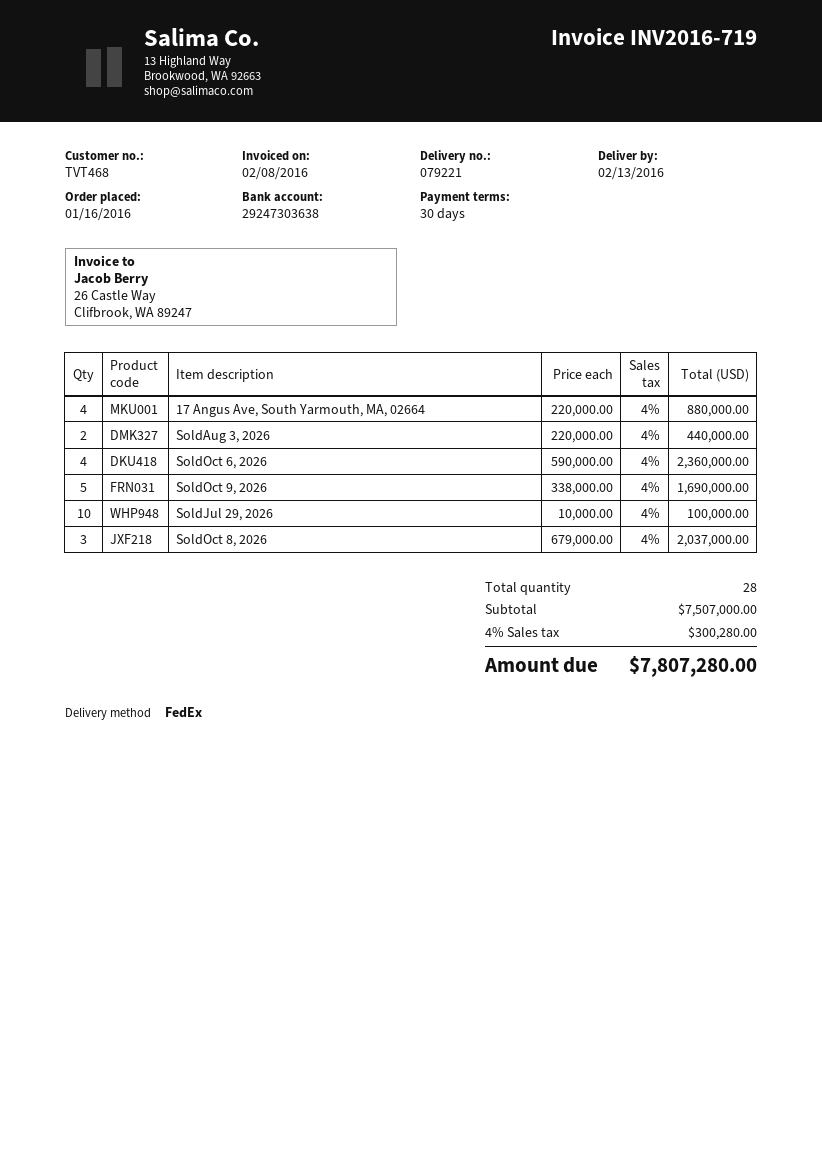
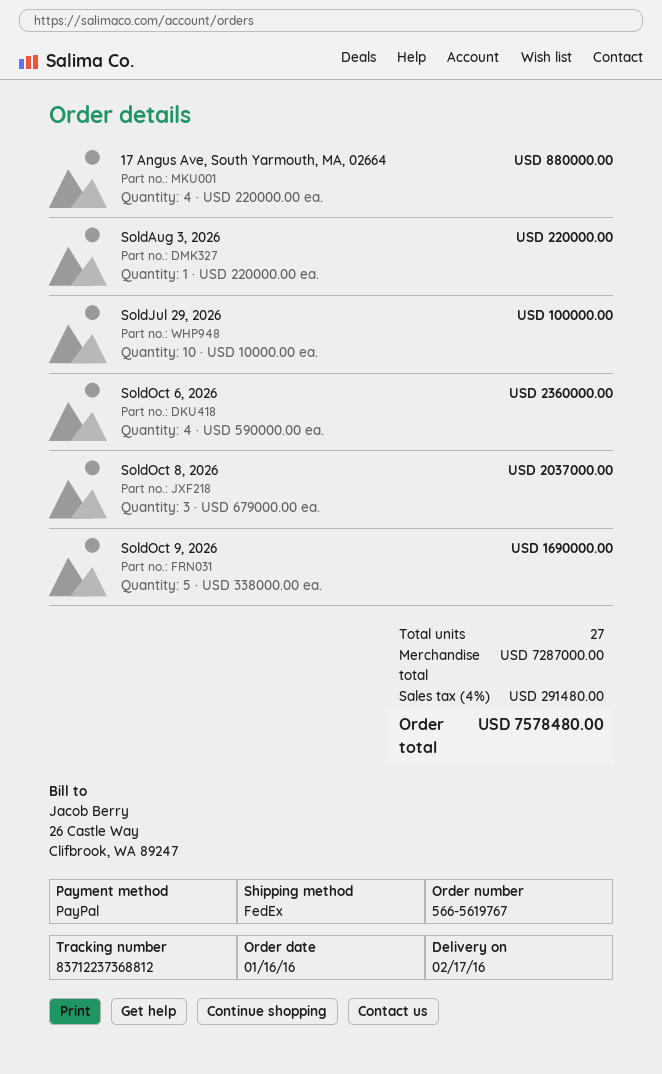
delivery date: 2016-02-13 -> 2016-02-17
SoldAug 3, 2026: 2 x 220000.00 = 440000.00 -> 1 x 220000.00 = 220000.00
total quantity: 28 -> 27
subtotal: 7507000.00 -> 7287000.00
tax: 4% = 300280.00 -> 4% = 291480.00
total: 7807280.00 -> 7578480.00

